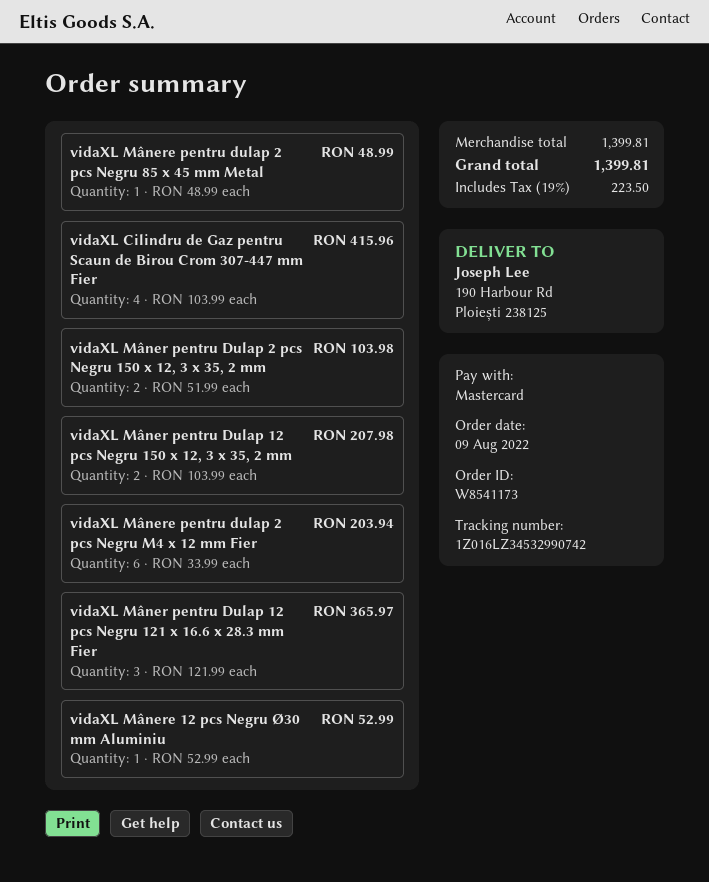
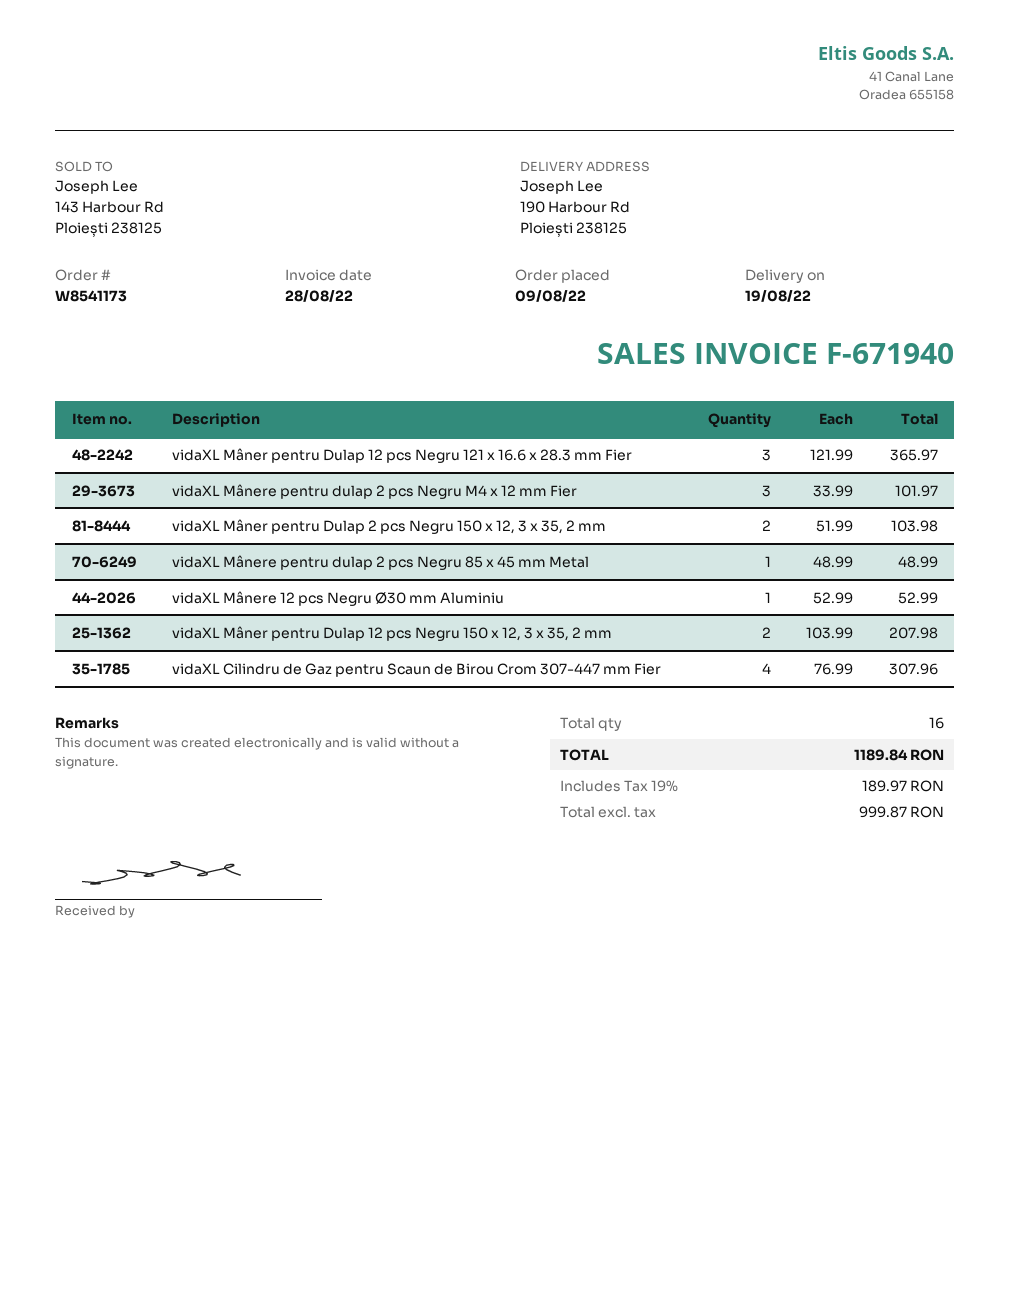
vidaXL Cilindru de Gaz pentru Scaun de Birou Crom 307-447 mm Fier: 4 x 103.99 = 415.96 -> 4 x 76.99 = 307.96
vidaXL Mânere pentru dulap 2 pcs Negru M4 x 12 mm Fier: 6 x 33.99 = 203.94 -> 3 x 33.99 = 101.97
tax: 19% = 223.50 -> 19% = 189.97
total: 1399.81 -> 1189.84

